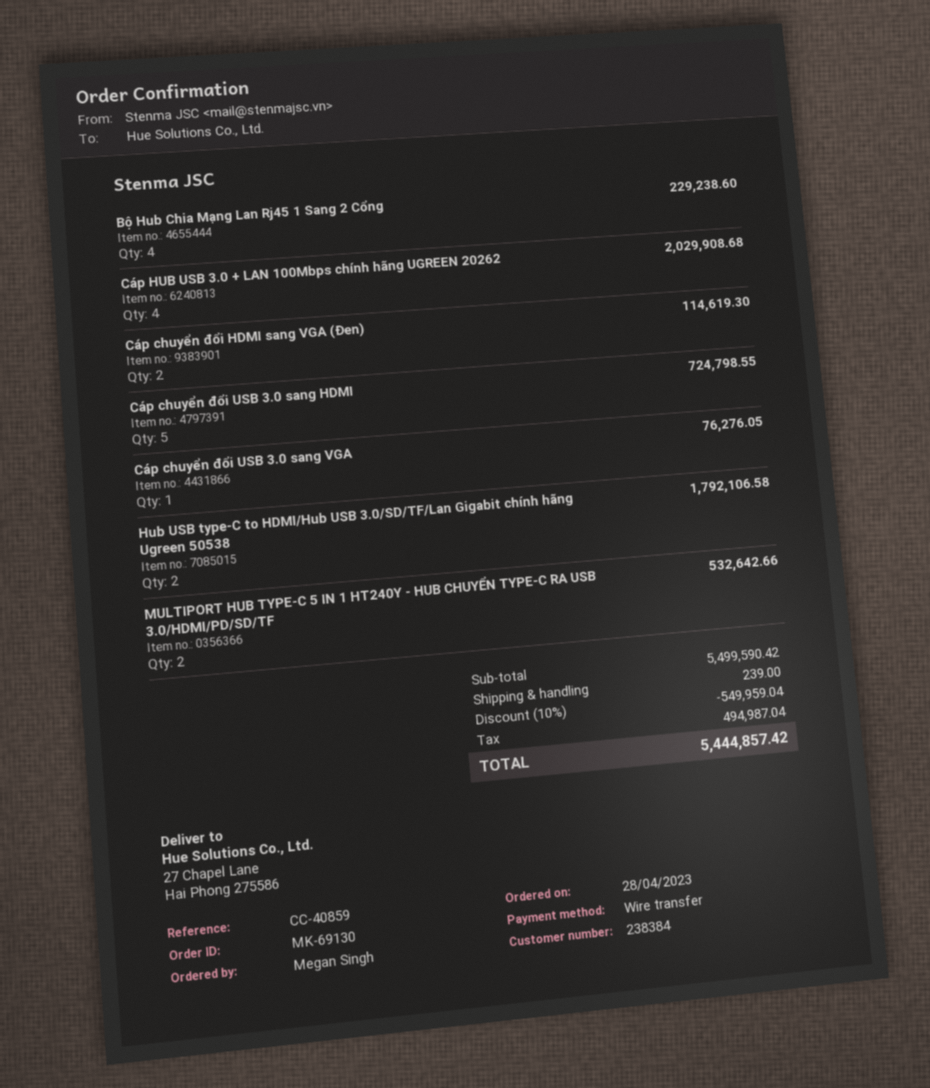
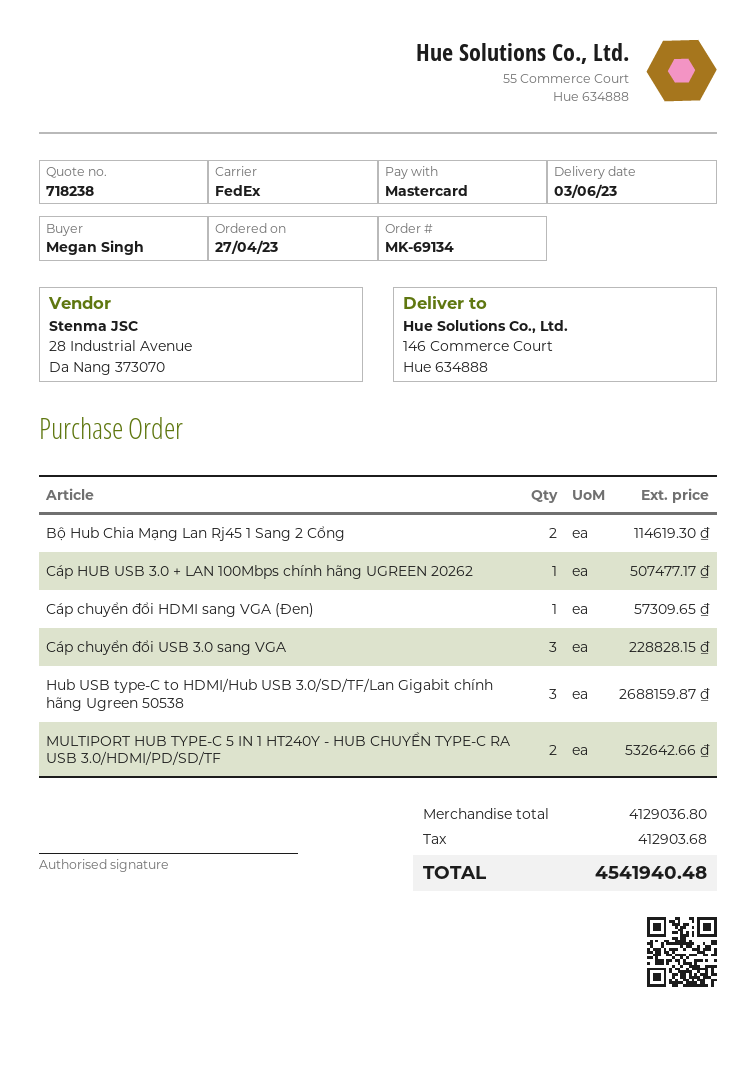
order number: MK-69130 -> MK-69134
order date: 2023-04-28 -> 2023-04-27
payment method: bank transfer -> Mastercard
ship to: 27 Chapel Lane, Hai Phong 275586 -> 146 Commerce Court, Hue 634888
Bộ Hub Chia Mạng Lan Rj45 1 Sang 2 Cổng: 4 for 229238.60 -> 2 for 114619.30
Cáp HUB USB 3.0 + LAN 100Mbps chính hãng UGREEN 20262: 4 for 2029908.68 -> 1 for 507477.17
Cáp chuyển đổi HDMI sang VGA (Đen): 2 for 114619.30 -> 1 for 57309.65
Cáp chuyển đổi USB 3.0 sang HDMI: 5 for 724798.55 -> none
Cáp chuyển đổi USB 3.0 sang VGA: 1 for 76276.05 -> 3 for 228828.15
Hub USB type-C to HDMI/Hub USB 3.0/SD/TF/Lan Gigabit chính hãng Ugreen 50538: 2 for 1792106.58 -> 3 for 2688159.87
subtotal: 5499590.42 -> 4129036.80
discount: 10% = 549959.04 -> none
shipping: 239.00 -> none
tax: 494987.04 -> 412903.68
total: 5444857.42 -> 4541940.48

